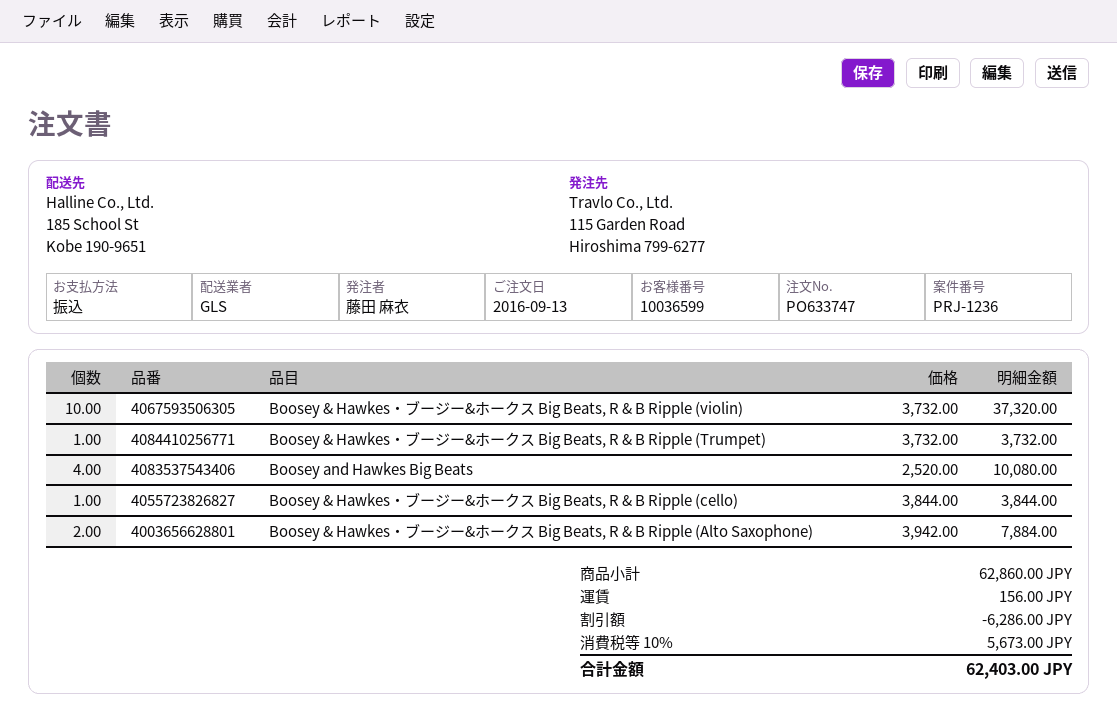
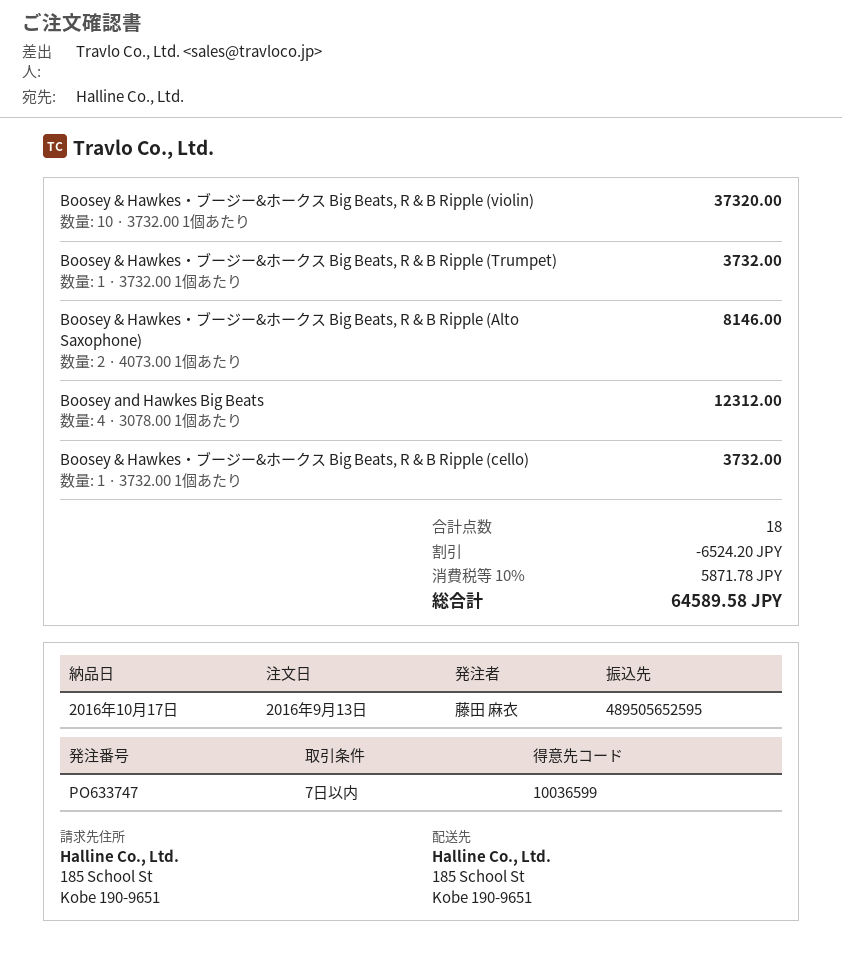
Boosey and Hawkes Big Beats: 4 x 2520.00 = 10080.00 -> 4 x 3078.00 = 12312.00
Boosey & Hawkes・ブージー&ホークス Big Beats, R & B Ripple (cello): 1 x 3844.00 = 3844.00 -> 1 x 3732.00 = 3732.00
Boosey & Hawkes・ブージー&ホークス Big Beats, R & B Ripple (Alto Saxophone): 2 x 3942.00 = 7884.00 -> 2 x 4073.00 = 8146.00
discount: 6286.00 -> 6524.20
shipping: 156.00 -> none
tax: 10% = 5673.00 -> 10% = 5871.78
total: 62403.00 -> 64589.58

